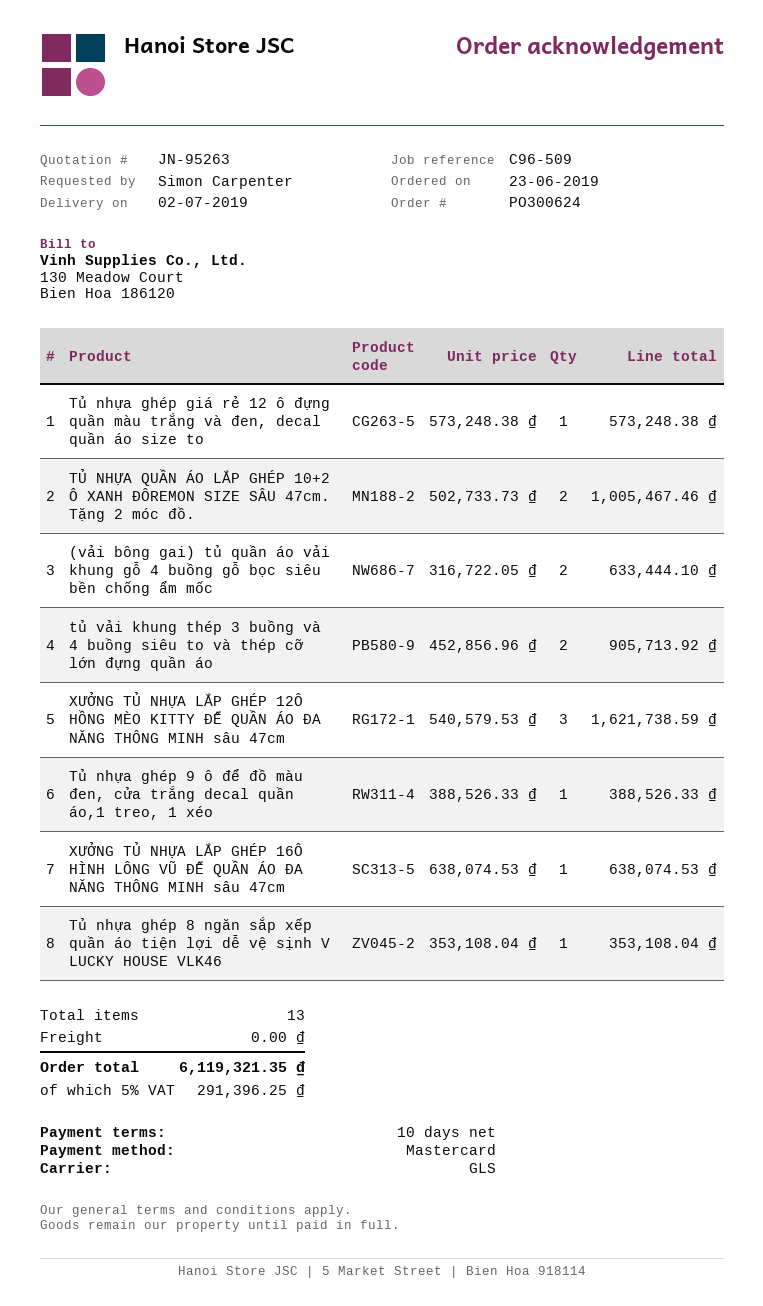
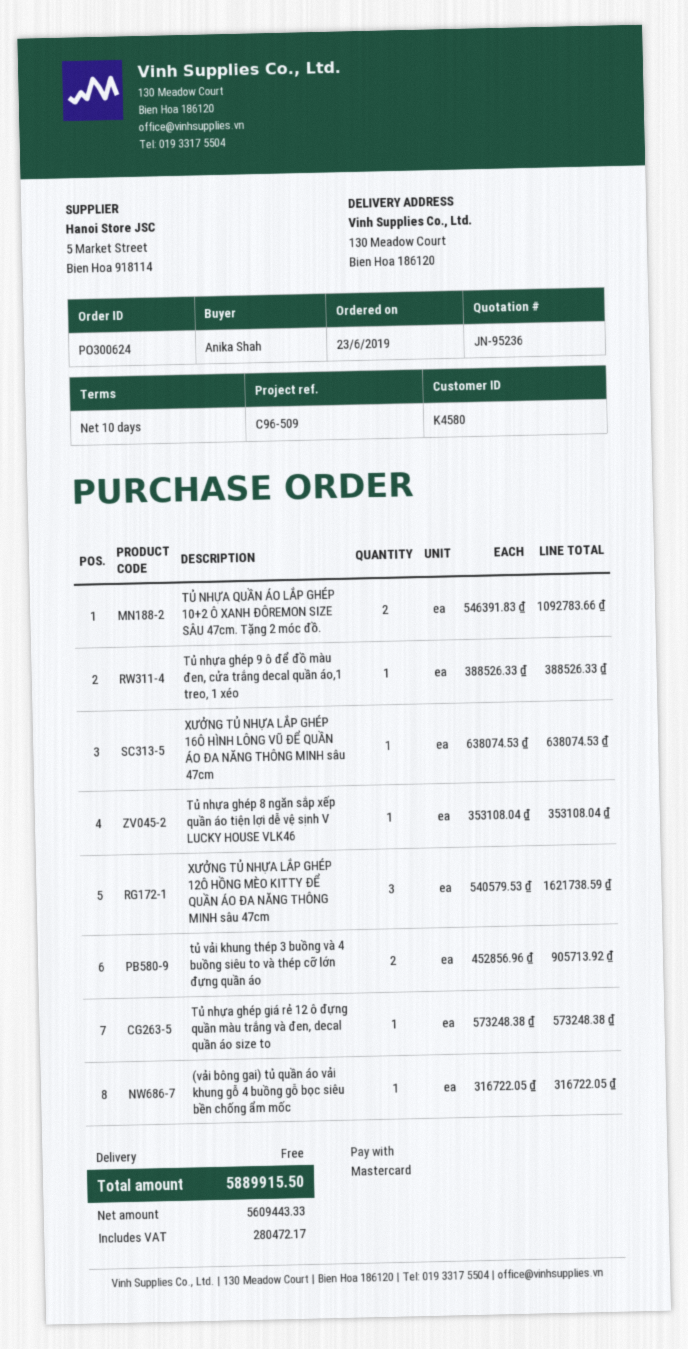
quote number: JN-95263 -> JN-95236
ordered by: Simon Carpenter -> Anika Shah
TỦ NHỰA QUẦN ÁO LẮP GHÉP 10+2 Ô XANH ĐÔREMON SIZE SÂU 47cm. Tặng 2 móc đồ.: 2 x 502733.73 = 1005467.46 -> 2 x 546391.83 = 1092783.66
(vải bông gai) tủ quần áo vải khung gỗ 4 buồng gỗ bọc siêu bền chống ẩm mốc: 2 x 316722.05 = 633444.10 -> 1 x 316722.05 = 316722.05
tax: 291396.25 -> 280472.17
total: 6119321.35 -> 5889915.50

